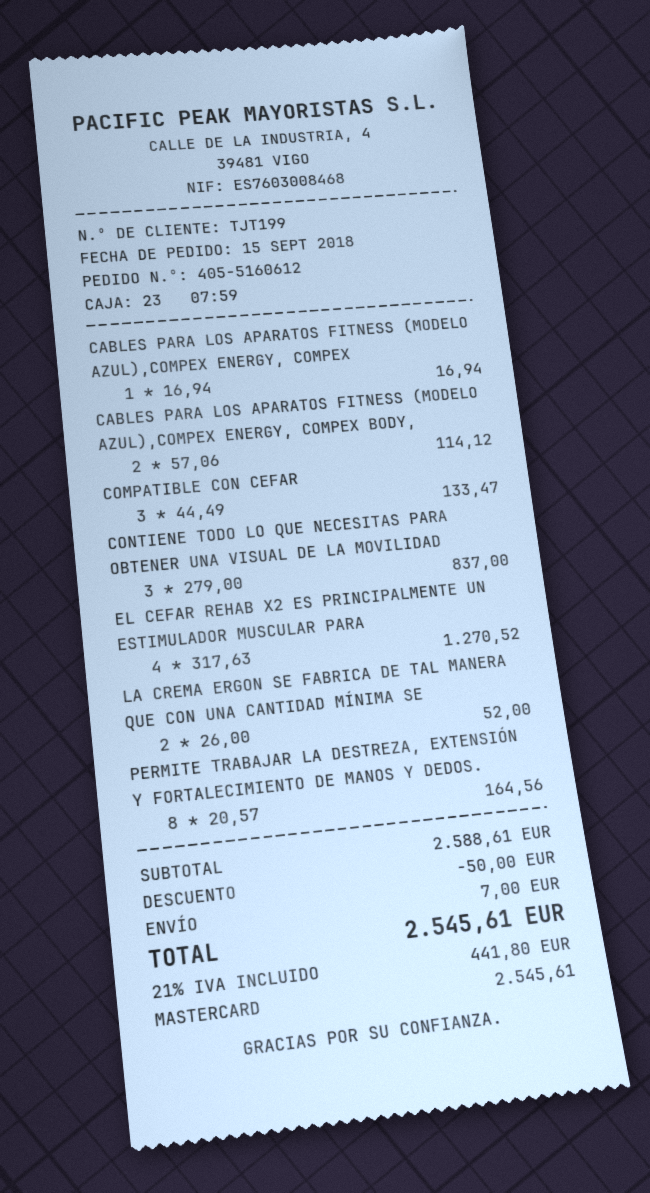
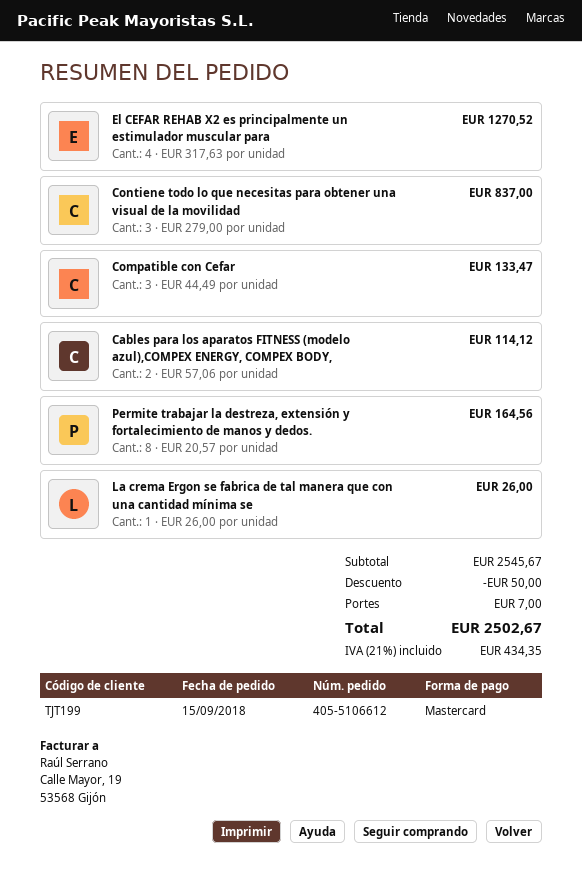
order number: 405-5160612 -> 405-5106612
CABLES PARA LOS APARATOS FITNESS (MODELO AZUL),COMPEX ENERGY, COMPEX: 1 x 16.94 = 16.94 -> none
LA CREMA ERGON SE FABRICA DE TAL MANERA QUE CON UNA CANTIDAD MÍNIMA SE: 2 x 26.00 = 52.00 -> 1 x 26.00 = 26.00
subtotal: 2588.61 -> 2545.67
tax: 21% = 441.80 -> 21% = 434.35
total: 2545.61 -> 2502.67

